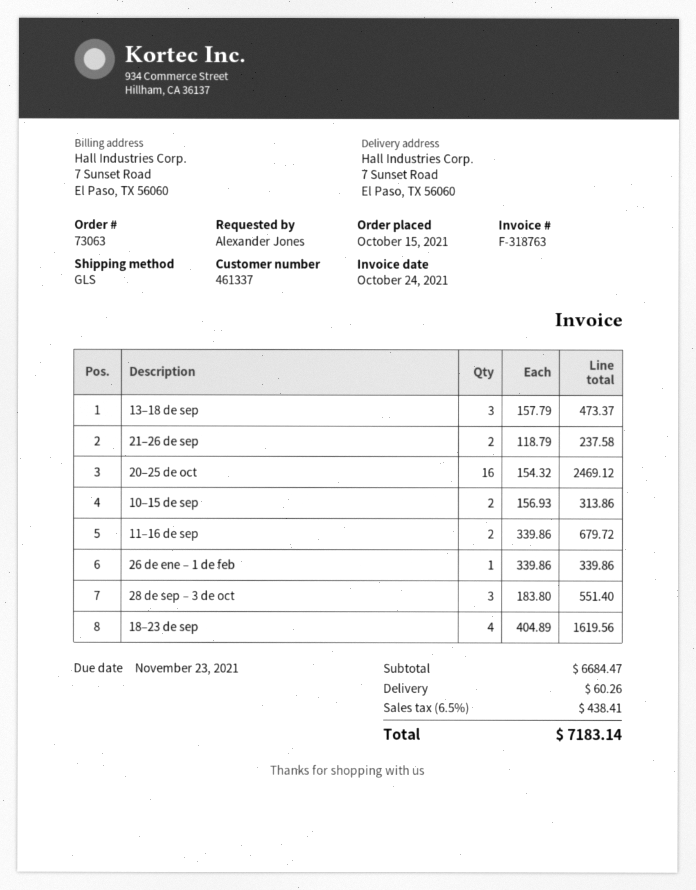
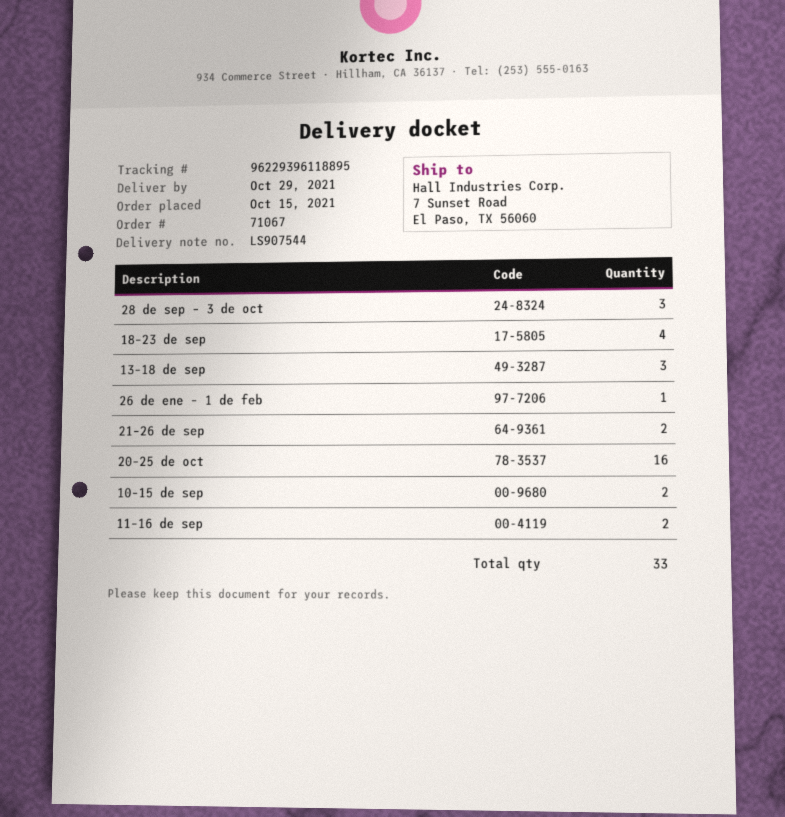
order number: 73063 -> 71067

